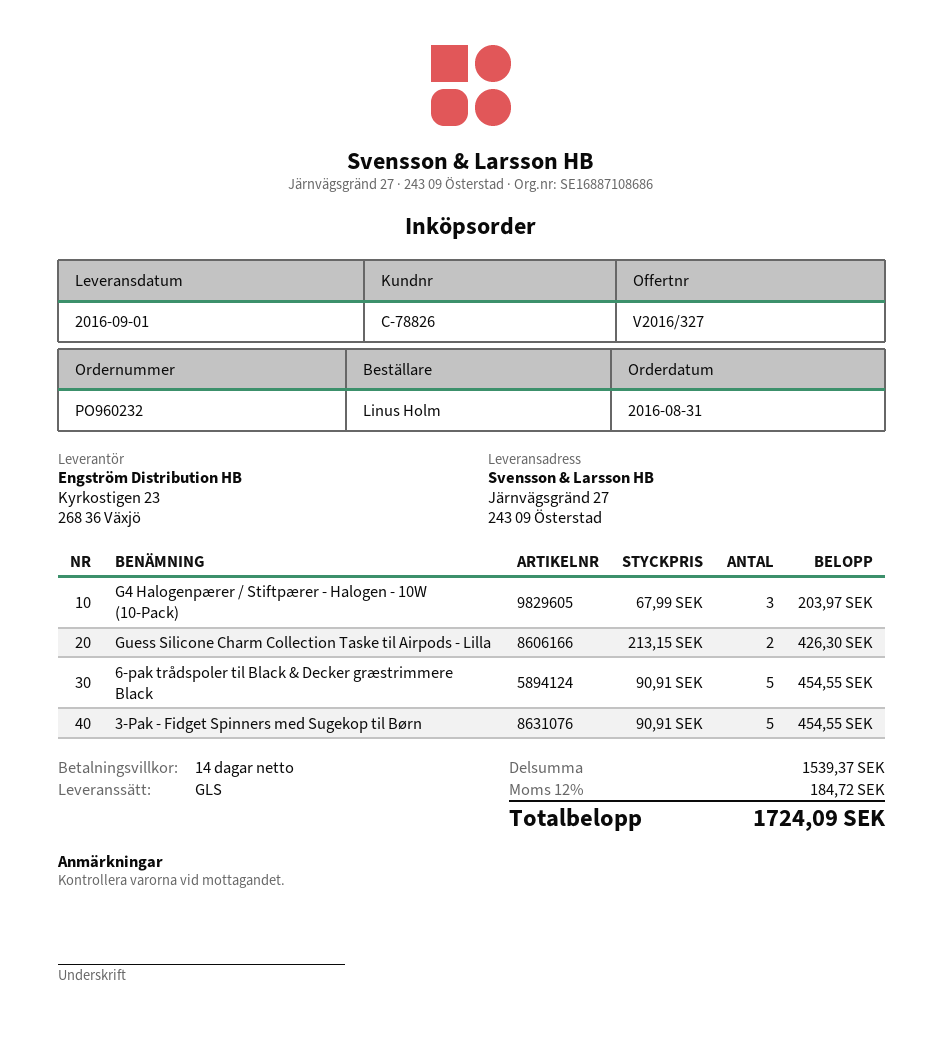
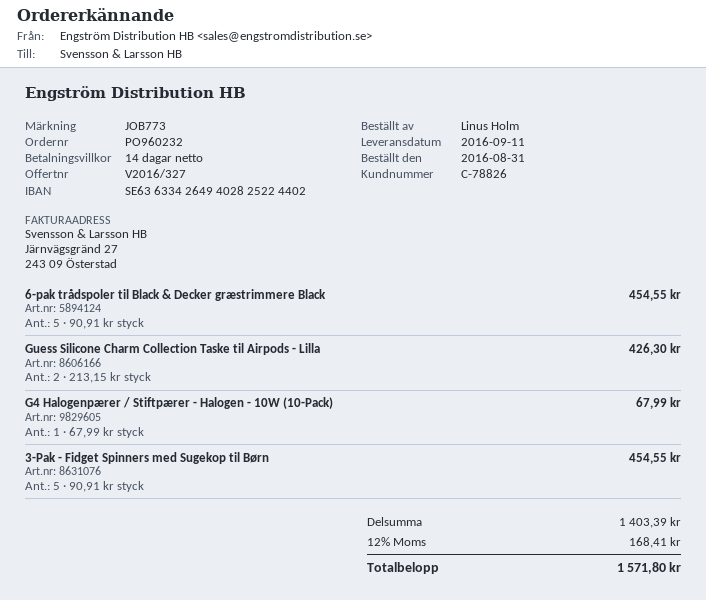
delivery date: 2016-09-01 -> 2016-09-11
G4 Halogenpærer / Stiftpærer - Halogen - 10W (10-Pack): 3 x 67.99 = 203.97 -> 1 x 67.99 = 67.99
subtotal: 1539.37 -> 1403.39
tax: 12% = 184.72 -> 12% = 168.41
total: 1724.09 -> 1571.80

